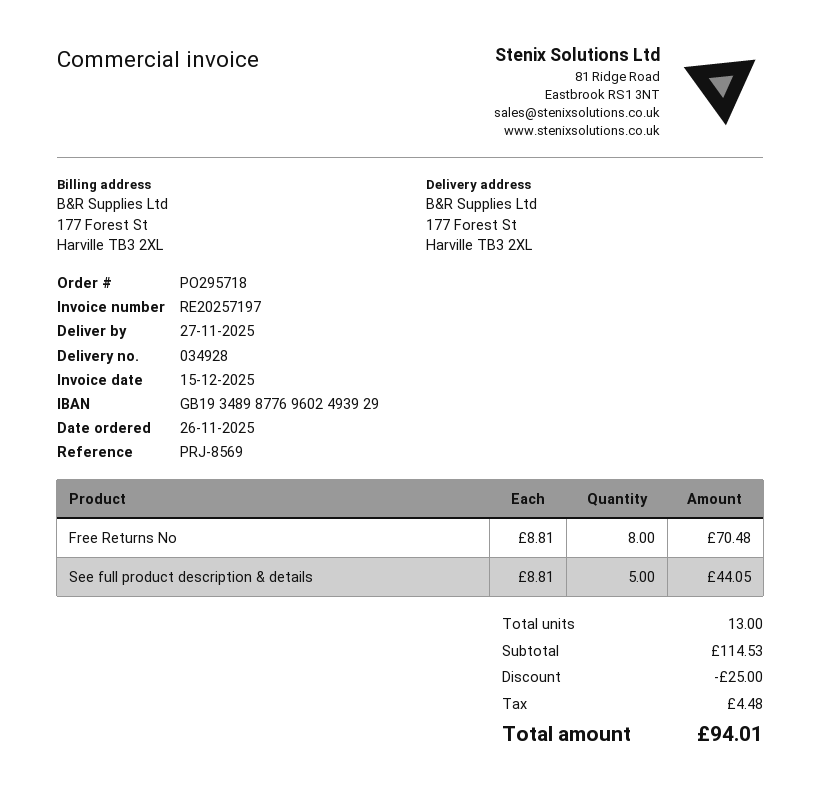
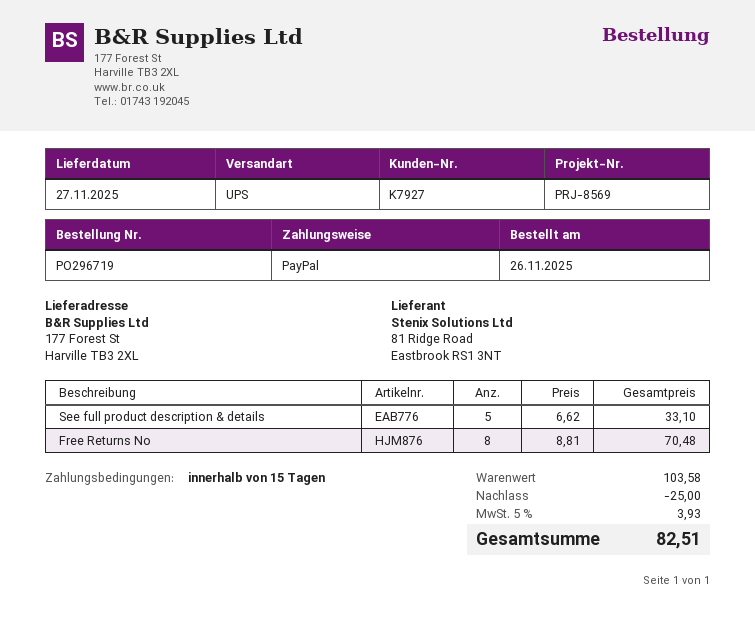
order number: PO295718 -> PO296719
See full product description & details: 5 x 8.81 = 44.05 -> 5 x 6.62 = 33.10
subtotal: 114.53 -> 103.58
tax: 4.48 -> 3.93
total: 94.01 -> 82.51

